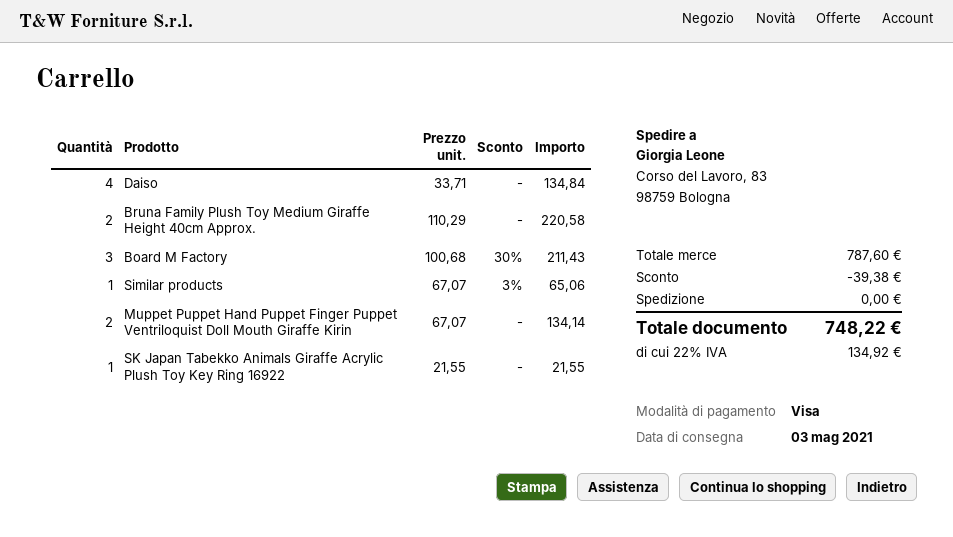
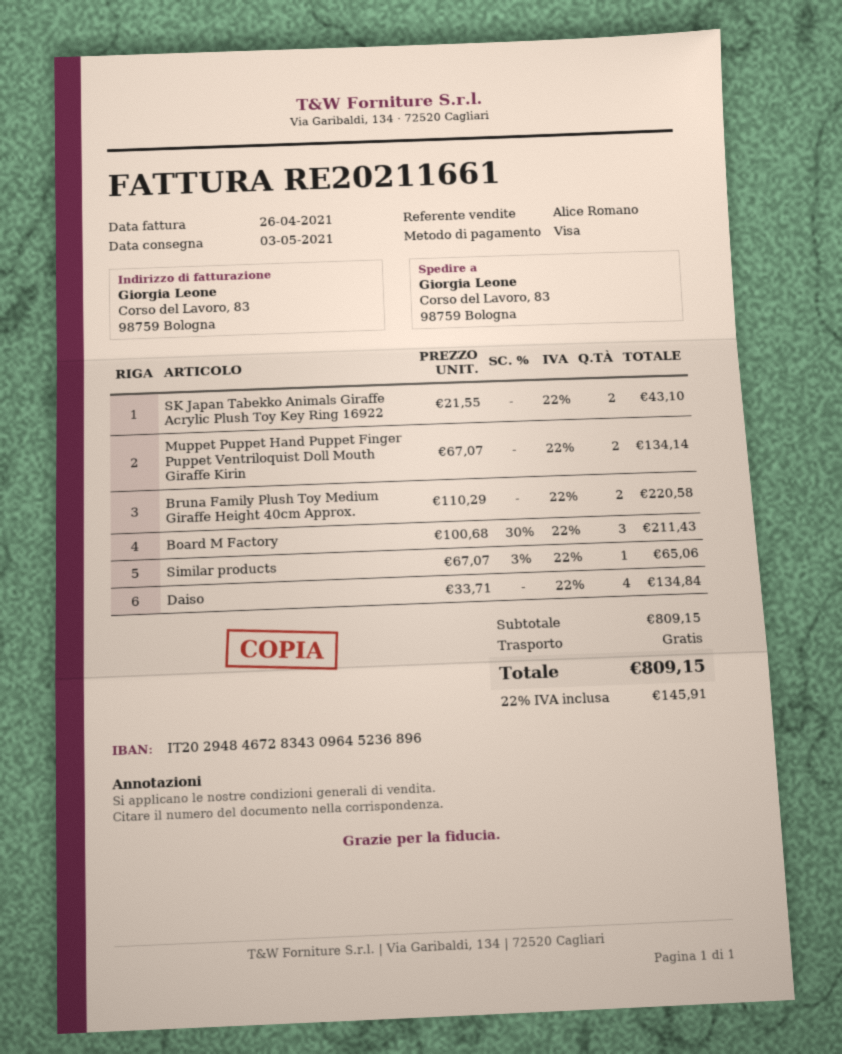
SK Japan Tabekko Animals Giraffe Acrylic Plush Toy Key Ring 16922: 1 x 21.55 = 21.55 -> 2 x 21.55 = 43.10
subtotal: 787.60 -> 809.15
discount: 39.38 -> none
tax: 22% = 134.92 -> 22% = 145.91
total: 748.22 -> 809.15

